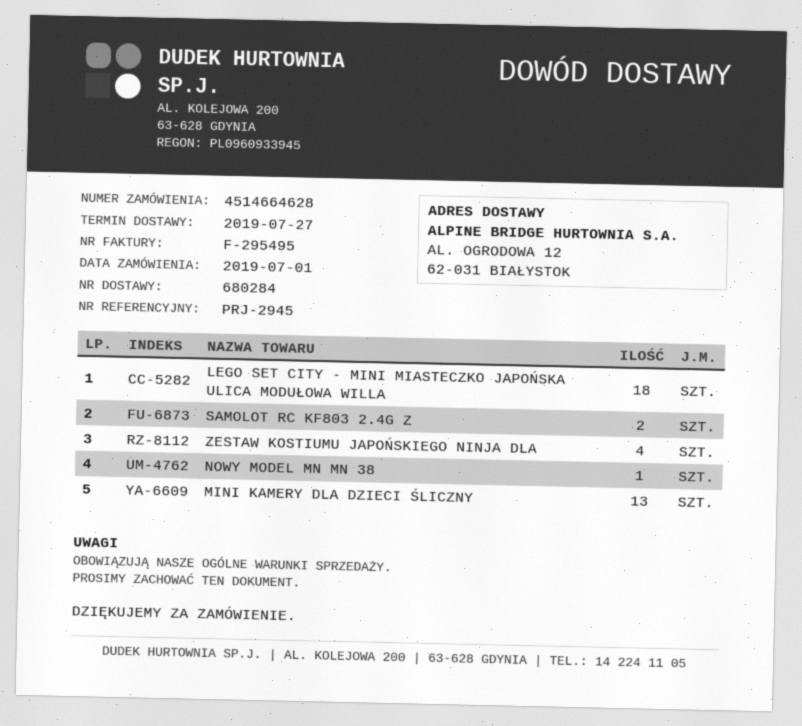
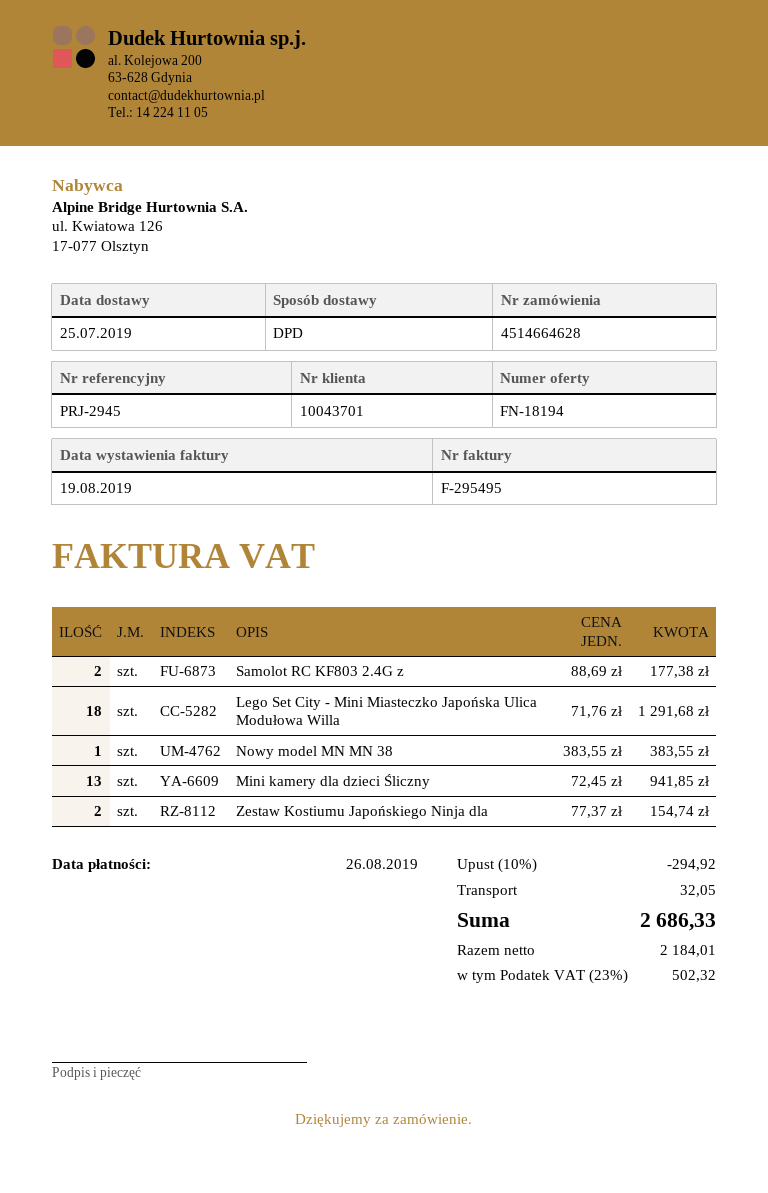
delivery date: 2019-07-27 -> 2019-07-25
ZESTAW KOSTIUMU JAPOŃSKIEGO NINJA DLA: 4 -> 2

